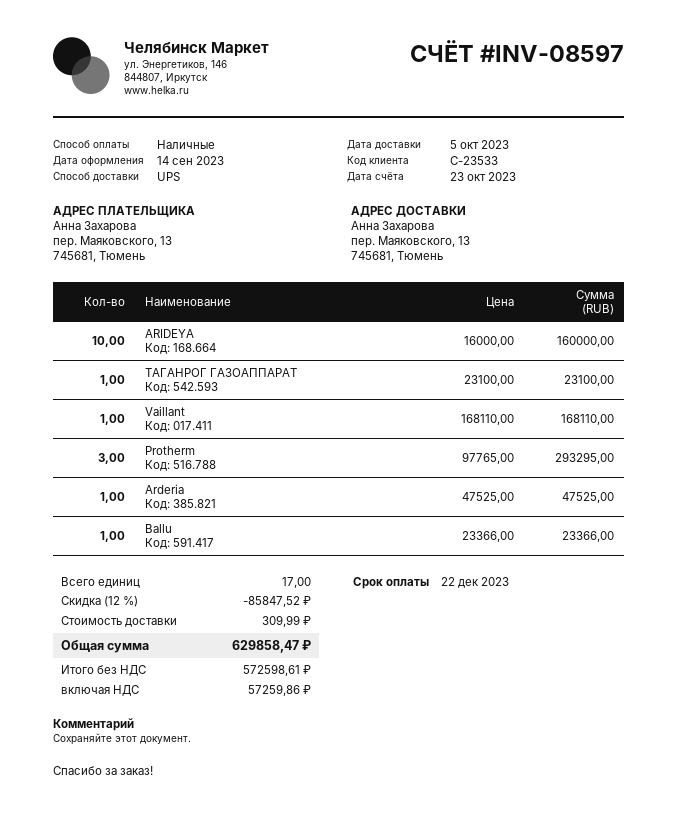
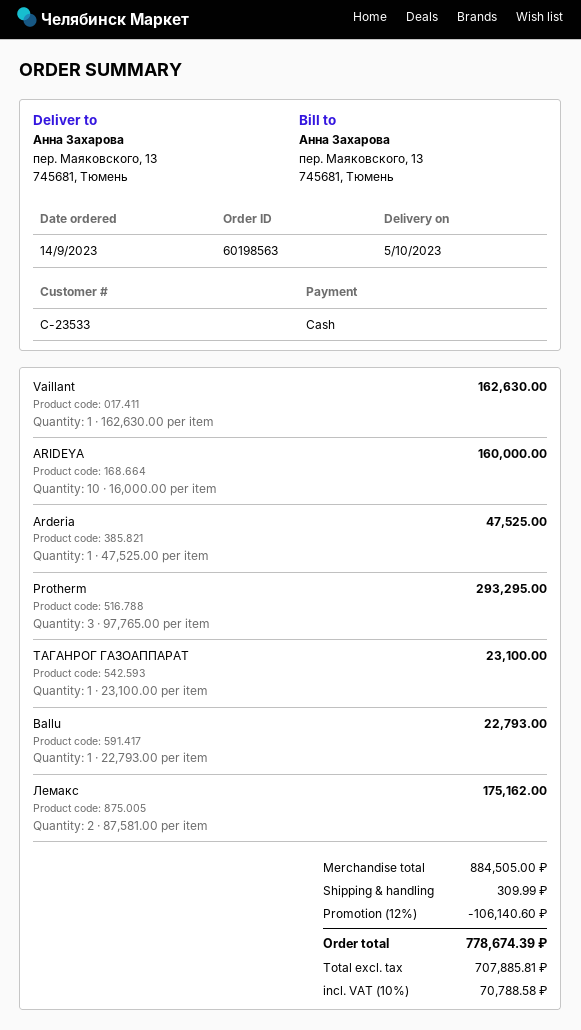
Vaillant: 1 x 168110.00 = 168110.00 -> 1 x 162630.00 = 162630.00
Ballu: 1 x 23366.00 = 23366.00 -> 1 x 22793.00 = 22793.00
Лемакс: none -> 2 x 87581.00 = 175162.00
discount: 12% = 85847.52 -> 12% = 106140.60
net: 572598.61 -> 707885.81
tax: 57259.86 -> 70788.58
total: 629858.47 -> 778674.39

